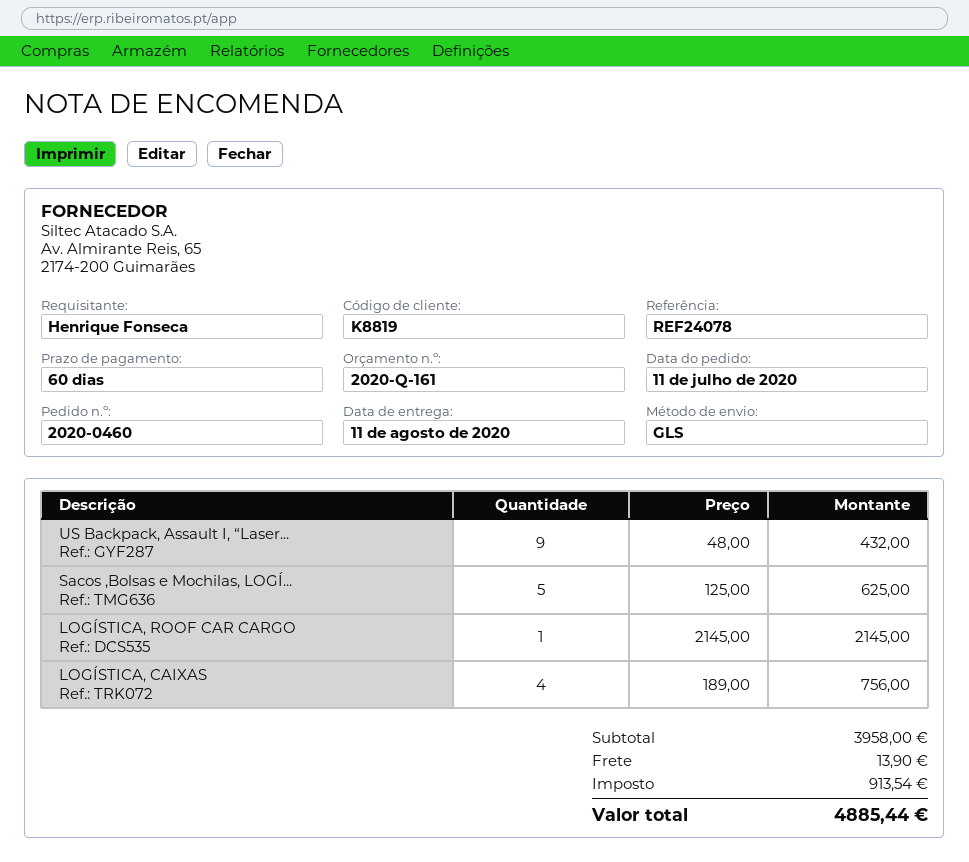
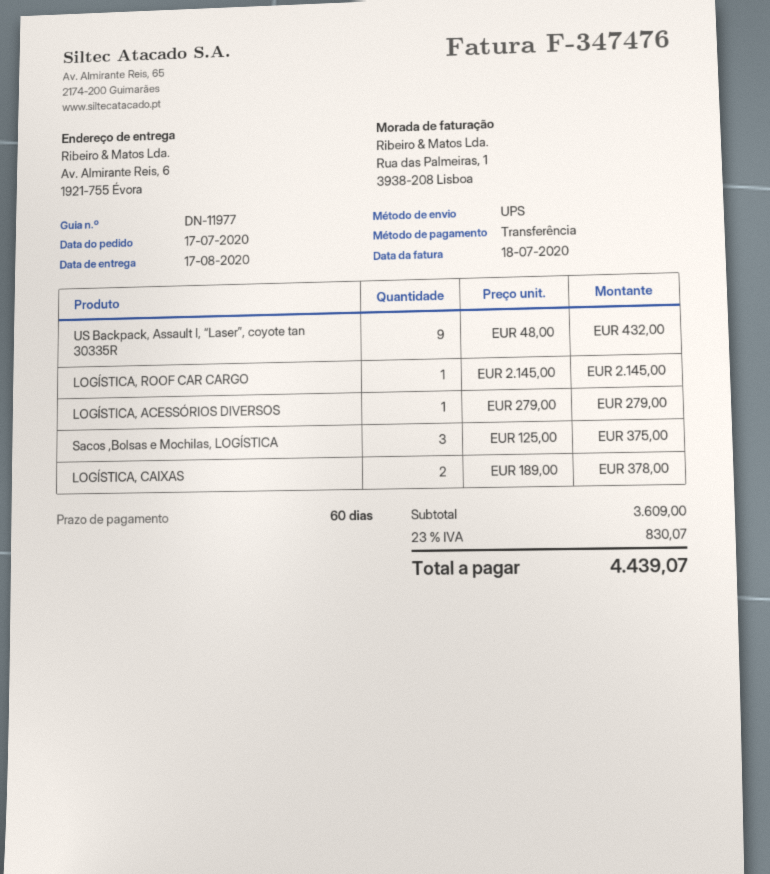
order date: 2020-07-11 -> 2020-07-17
delivery date: 2020-08-11 -> 2020-08-17
shipping method: GLS -> UPS
Sacos ,Bolsas e Mochilas, LOGÍ...: 5 x 125.00 = 625.00 -> 3 x 125.00 = 375.00
LOGÍSTICA, CAIXAS: 4 x 189.00 = 756.00 -> 2 x 189.00 = 378.00
LOGÍSTICA, ACESSÓRIOS DIVERSOS: none -> 1 x 279.00 = 279.00
subtotal: 3958.00 -> 3609.00
shipping: 13.90 -> none
tax: 913.54 -> 830.07
total: 4885.44 -> 4439.07

